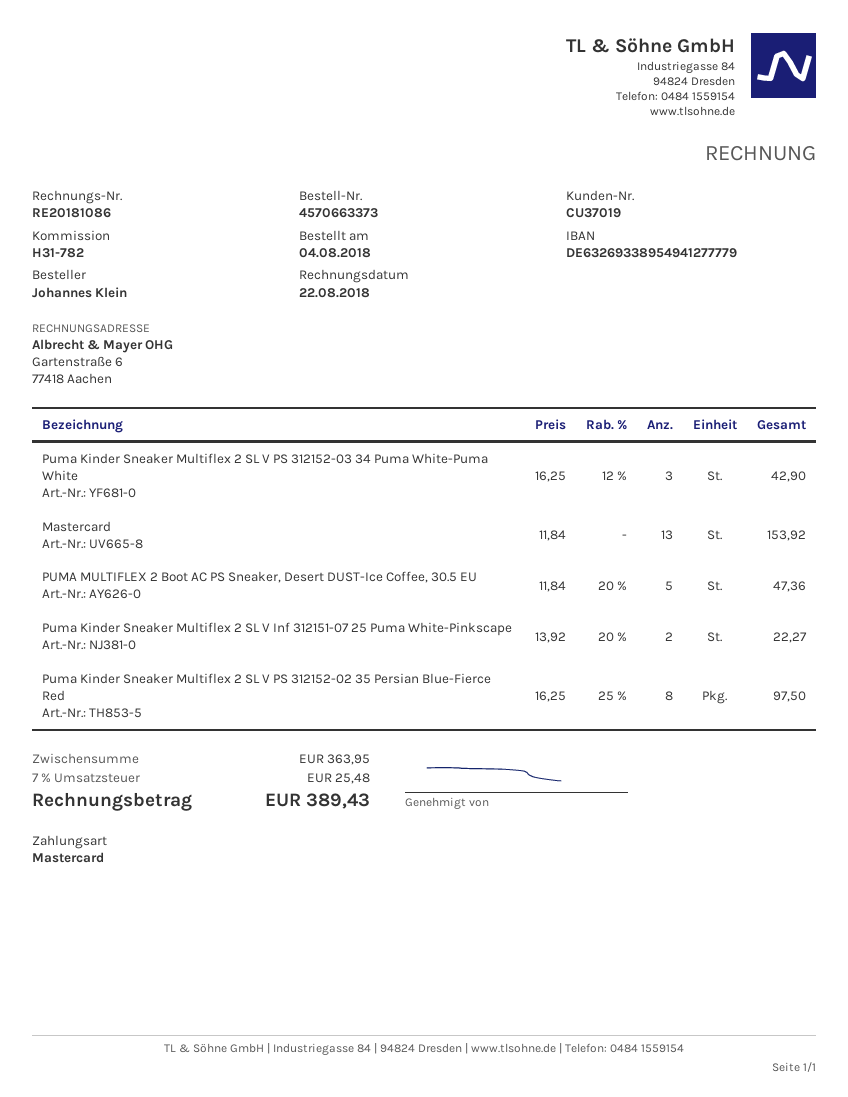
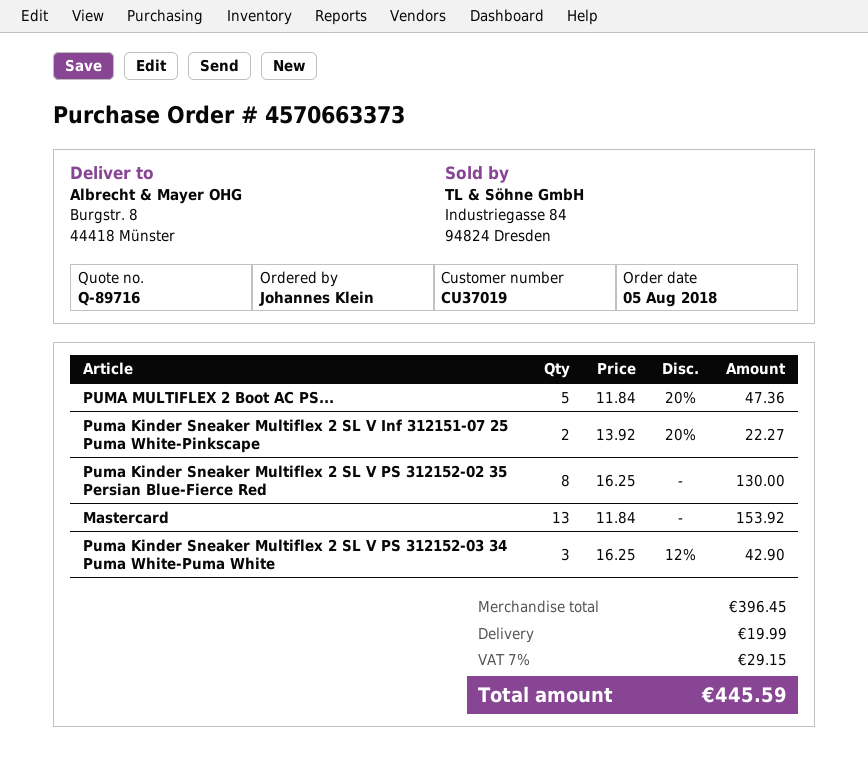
order date: 2018-08-04 -> 2018-08-05
Puma Kinder Sneaker Multiflex 2 SL V PS 312152-02 35 Persian Blue-Fierce Red: 8 x 16.25 - 25% = 97.50 -> 8 x 16.25 = 130.00
subtotal: 363.95 -> 396.45
shipping: none -> 19.99
tax: 7% = 25.48 -> 7% = 29.15
total: 389.43 -> 445.59

